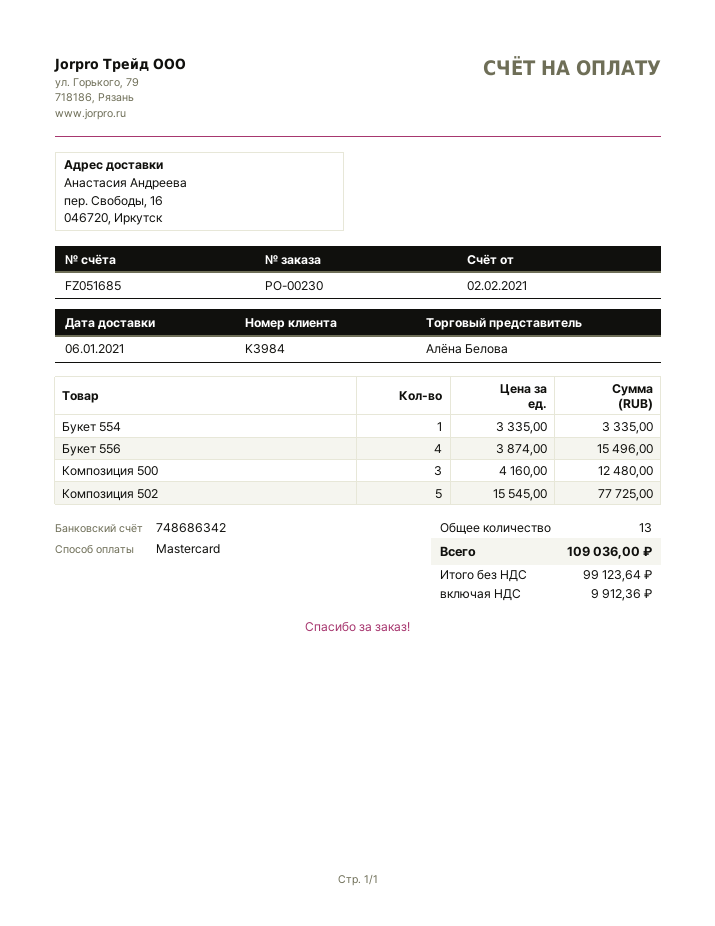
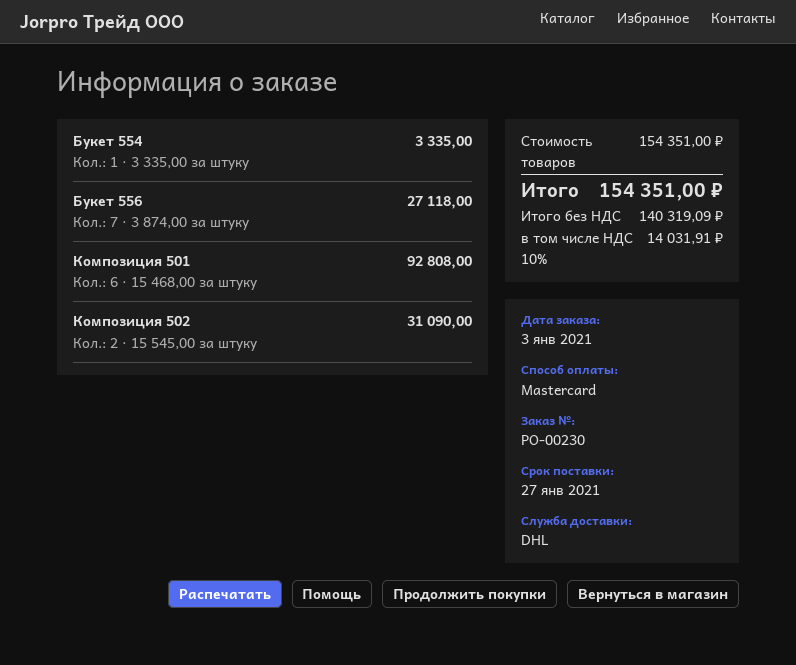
delivery date: 2021-01-06 -> 2021-01-27
Букет 556: 4 x 3874.00 = 15496.00 -> 7 x 3874.00 = 27118.00
Композиция 500: 3 x 4160.00 = 12480.00 -> none
Композиция 502: 5 x 15545.00 = 77725.00 -> 2 x 15545.00 = 31090.00
Композиция 501: none -> 6 x 15468.00 = 92808.00
net: 99123.64 -> 140319.09
tax: 9912.36 -> 14031.91
total: 109036.00 -> 154351.00

